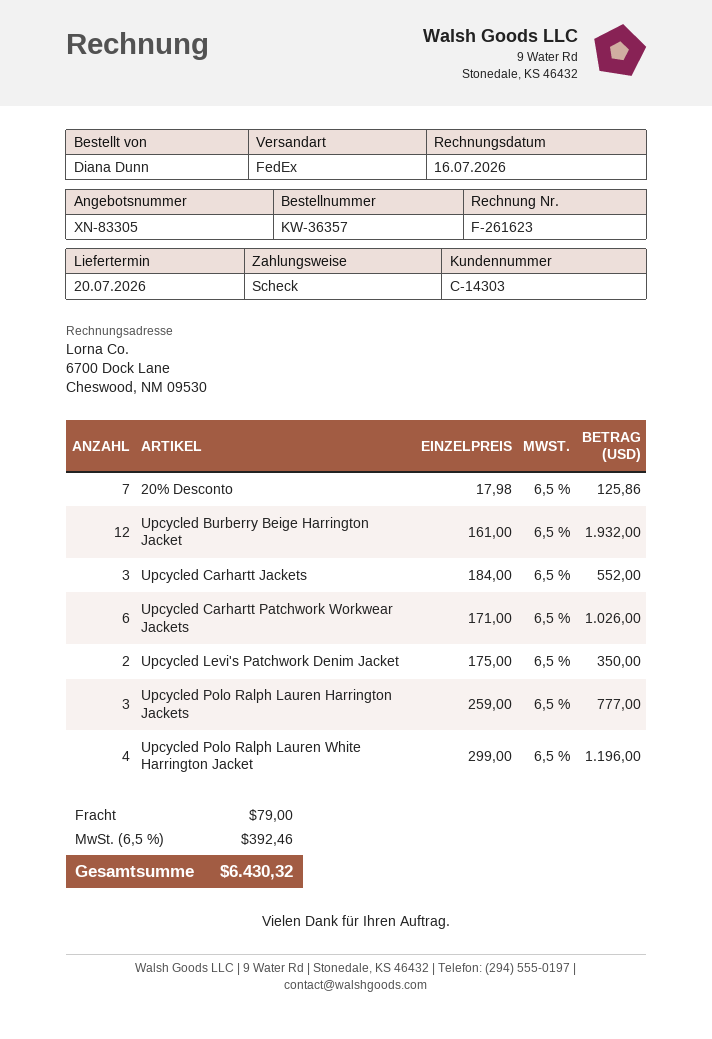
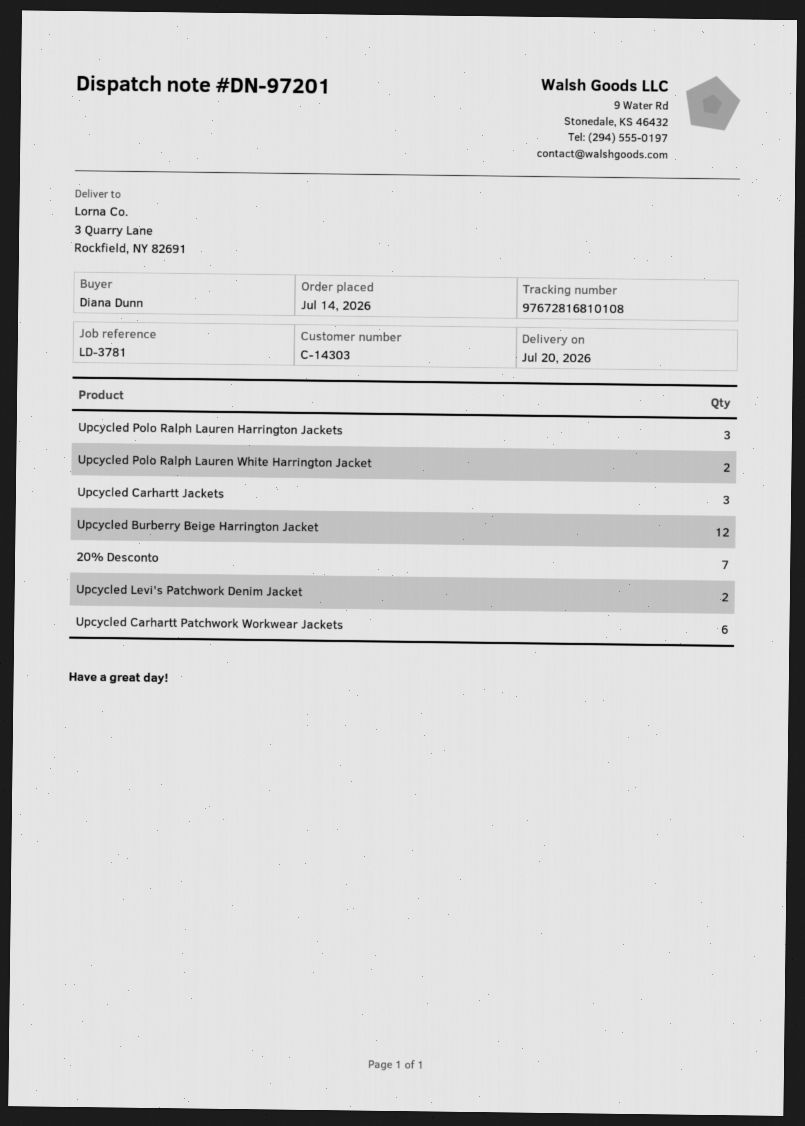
Upcycled Polo Ralph Lauren White Harrington Jacket: 4 -> 2

